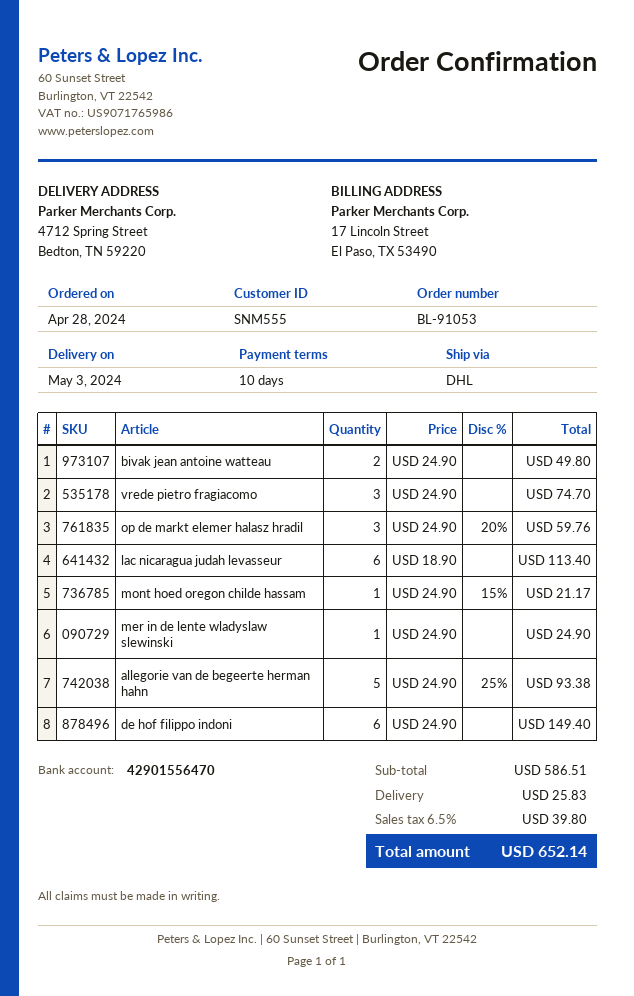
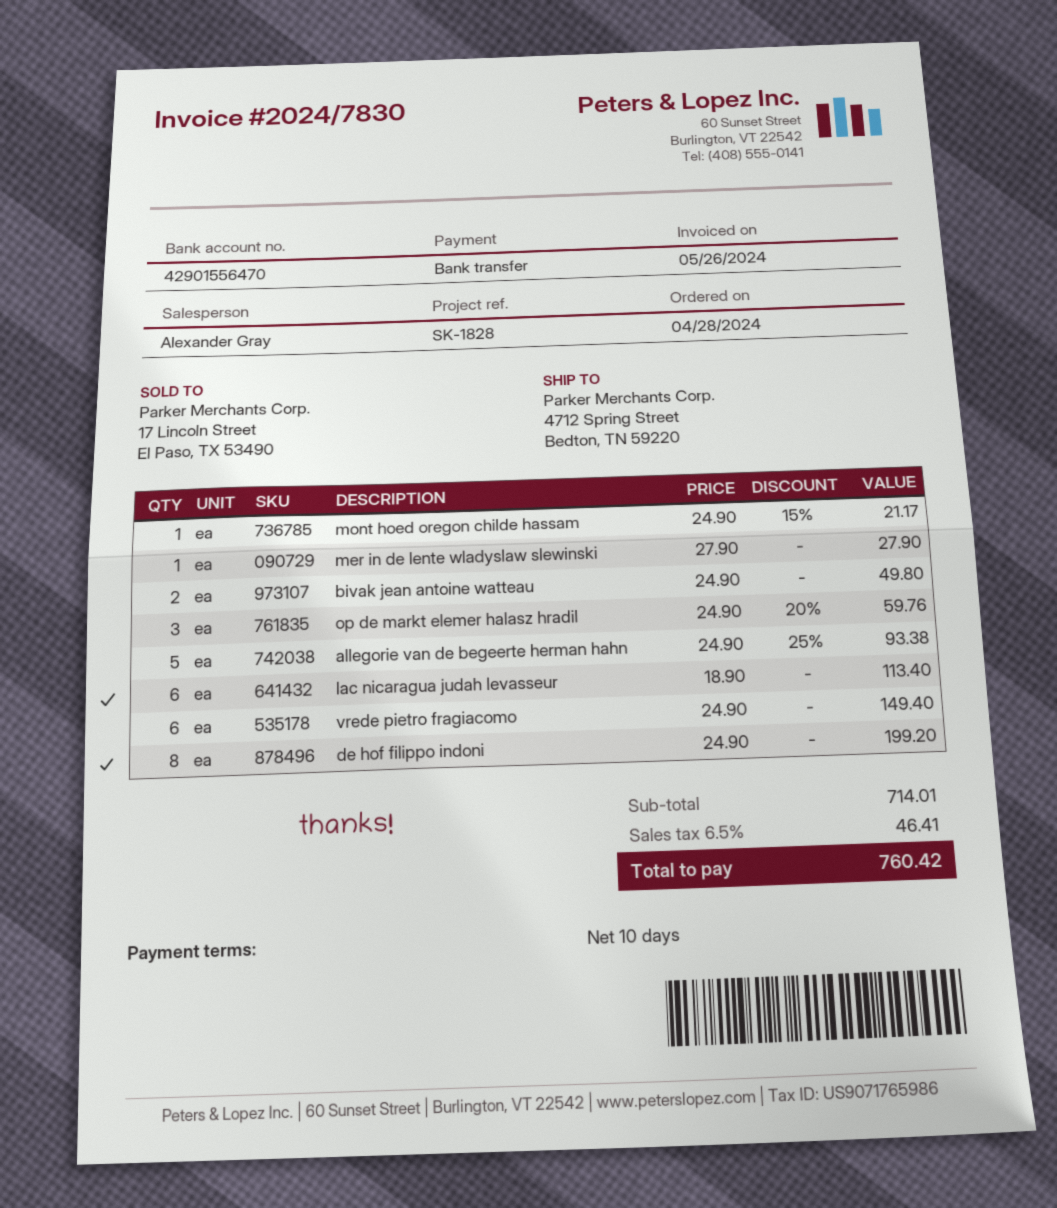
vrede pietro fragiacomo: 3 x 24.90 = 74.70 -> 6 x 24.90 = 149.40
mer in de lente wladyslaw slewinski: 1 x 24.90 = 24.90 -> 1 x 27.90 = 27.90
de hof filippo indoni: 6 x 24.90 = 149.40 -> 8 x 24.90 = 199.20
subtotal: 586.51 -> 714.01
shipping: 25.83 -> none
tax: 6.5% = 39.80 -> 6.5% = 46.41
total: 652.14 -> 760.42

